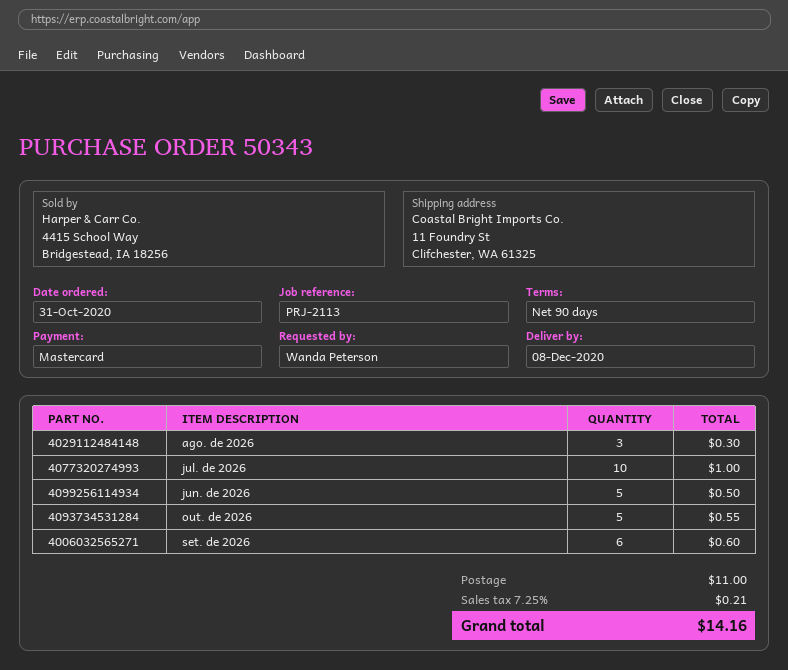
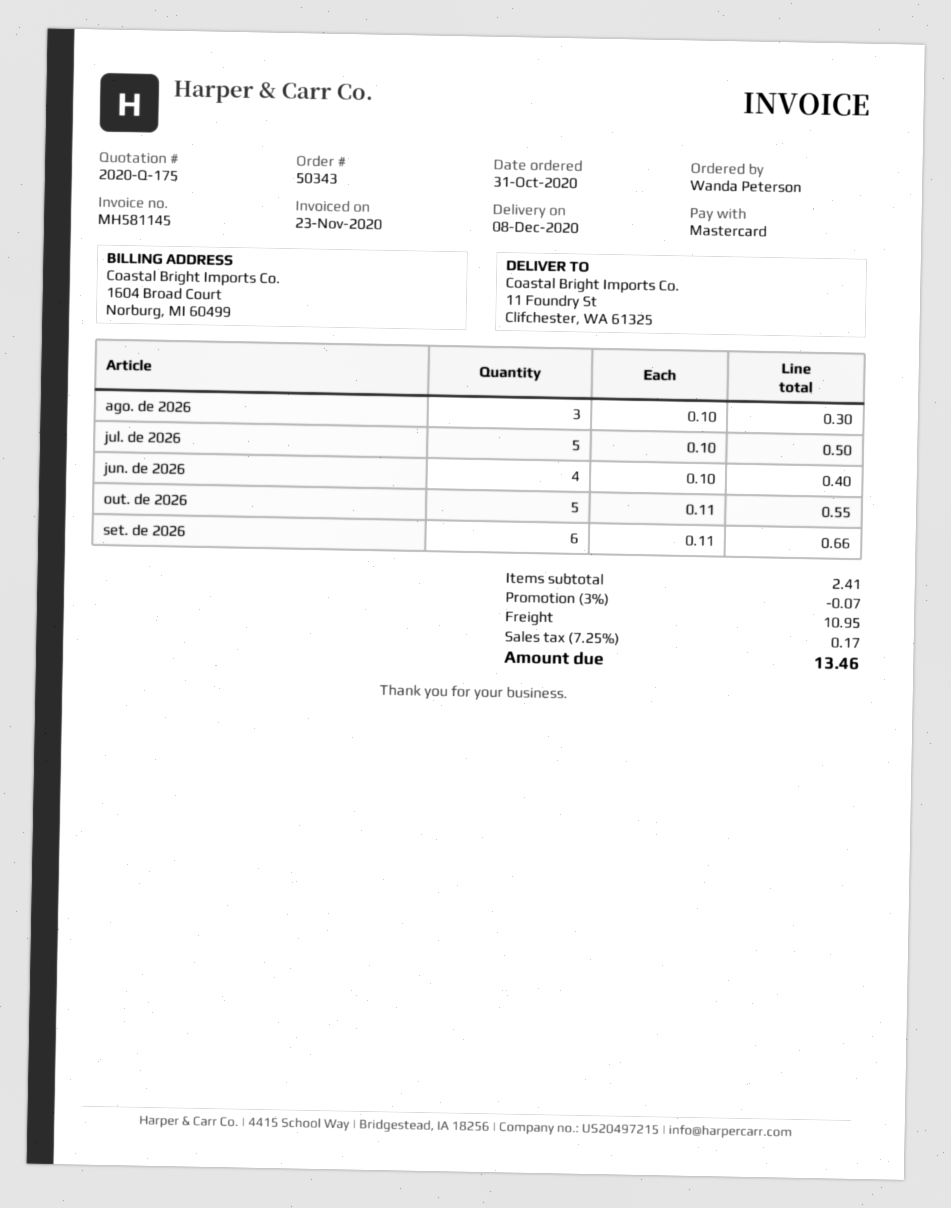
jul. de 2026: 10 for 1.00 -> 5 for 0.50
jun. de 2026: 5 for 0.50 -> 4 for 0.40
set. de 2026: 6 for 0.60 -> 6 for 0.66
discount: none -> 3% = 0.07
shipping: 11.00 -> 10.95
tax: 7.25% = 0.21 -> 7.25% = 0.17
total: 14.16 -> 13.46

